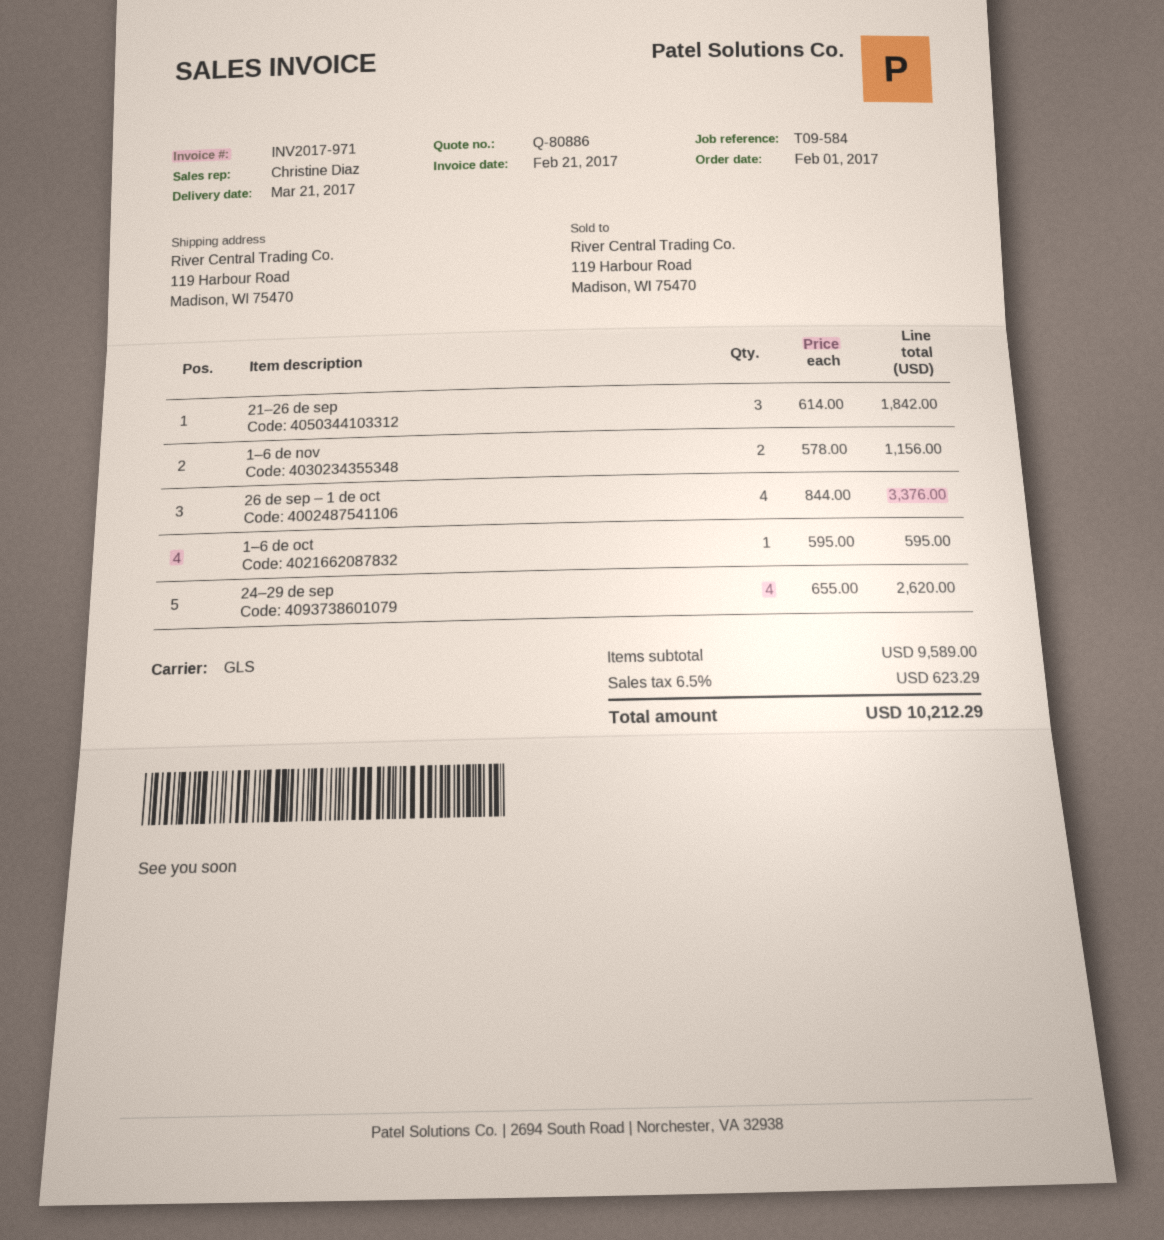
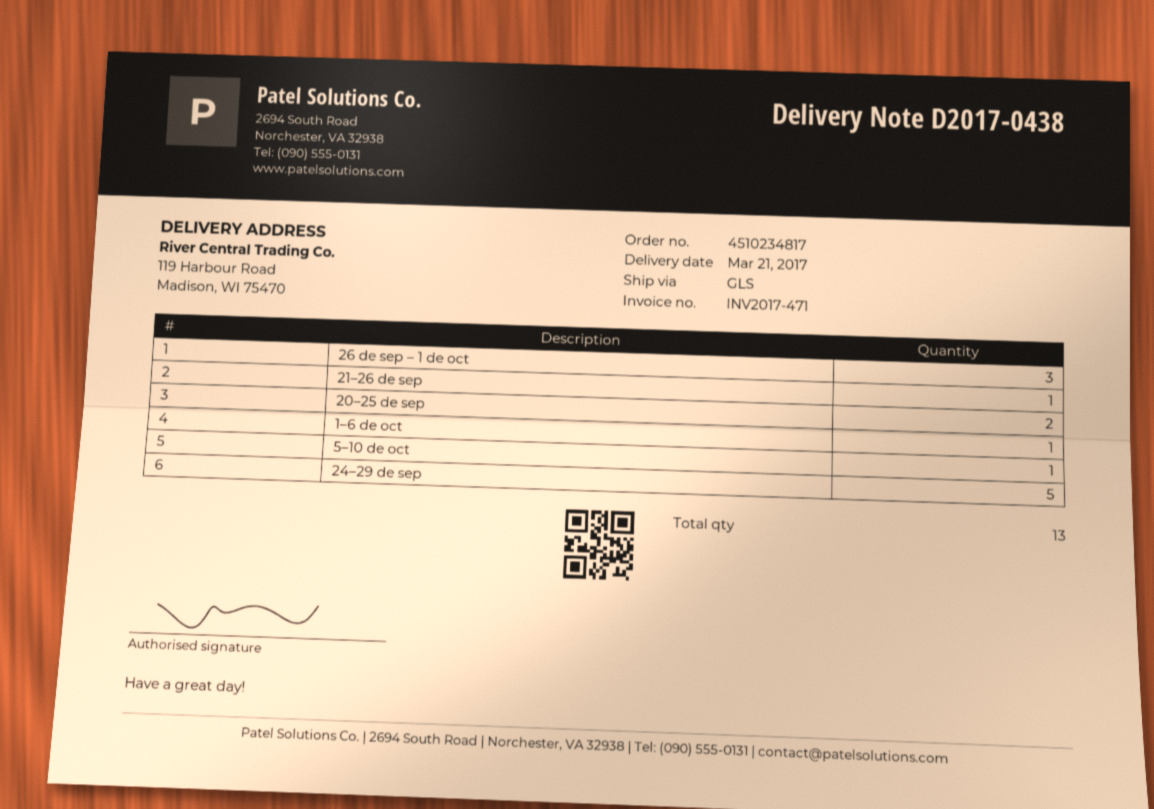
invoice number: INV2017-971 -> INV2017-471
21–26 de sep: 3 -> 1
1–6 de nov: 2 -> none
26 de sep – 1 de oct: 4 -> 3
24–29 de sep: 4 -> 5
20–25 de sep: none -> 2
5–10 de oct: none -> 1

